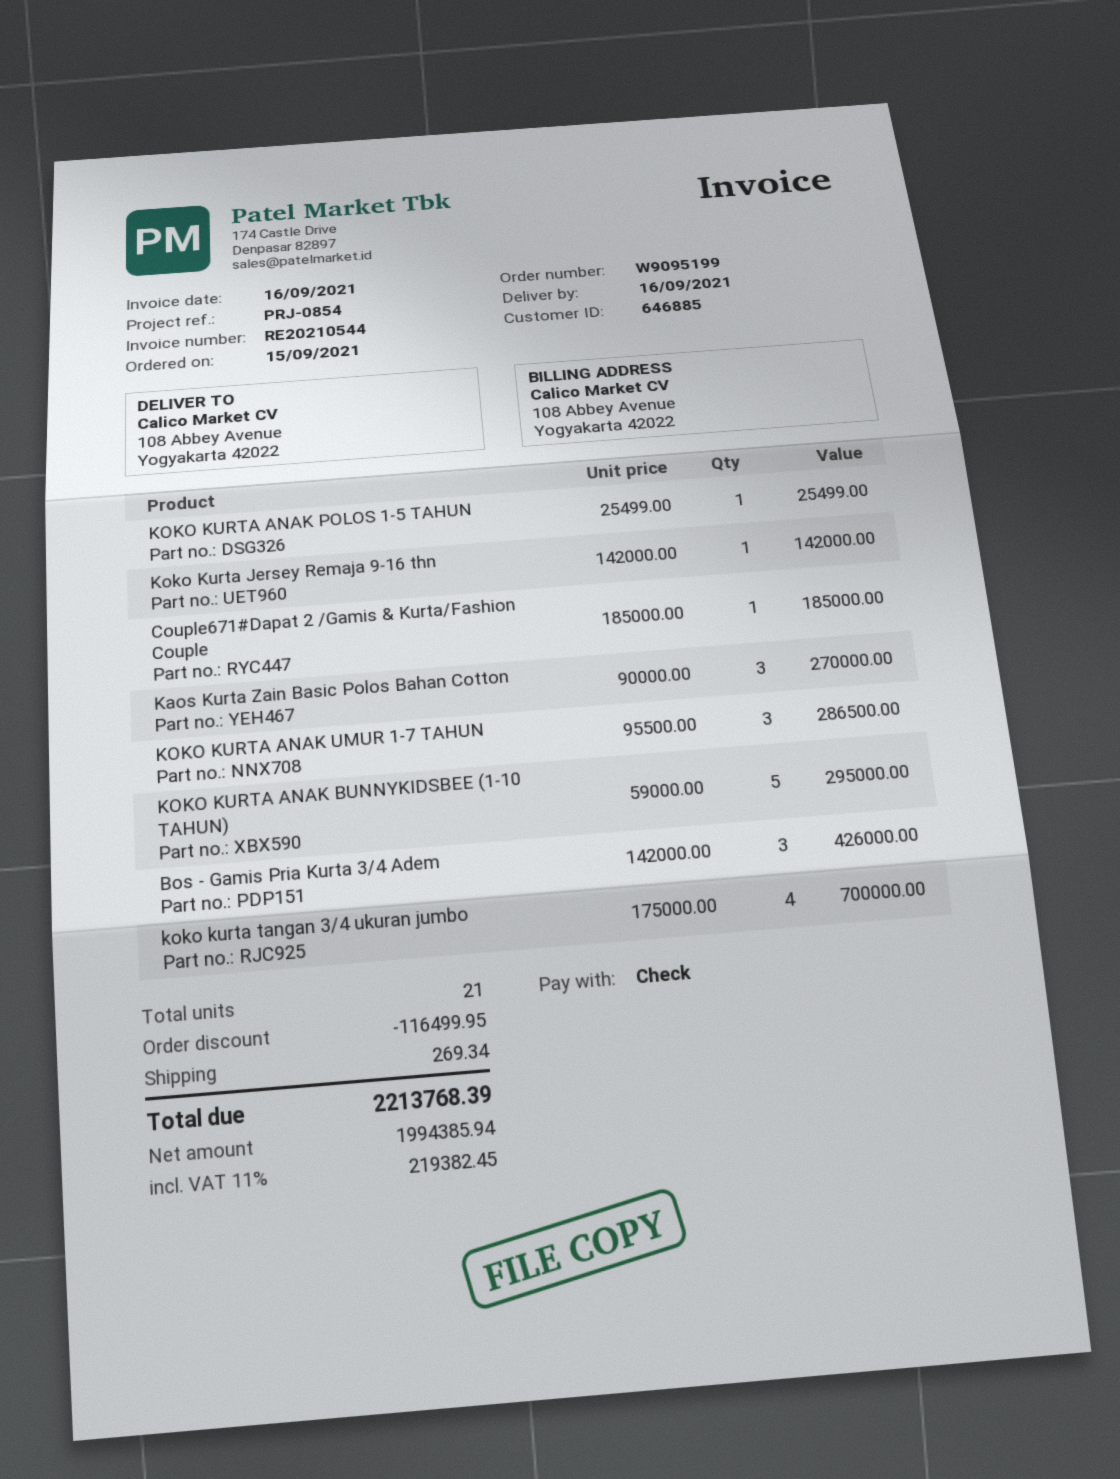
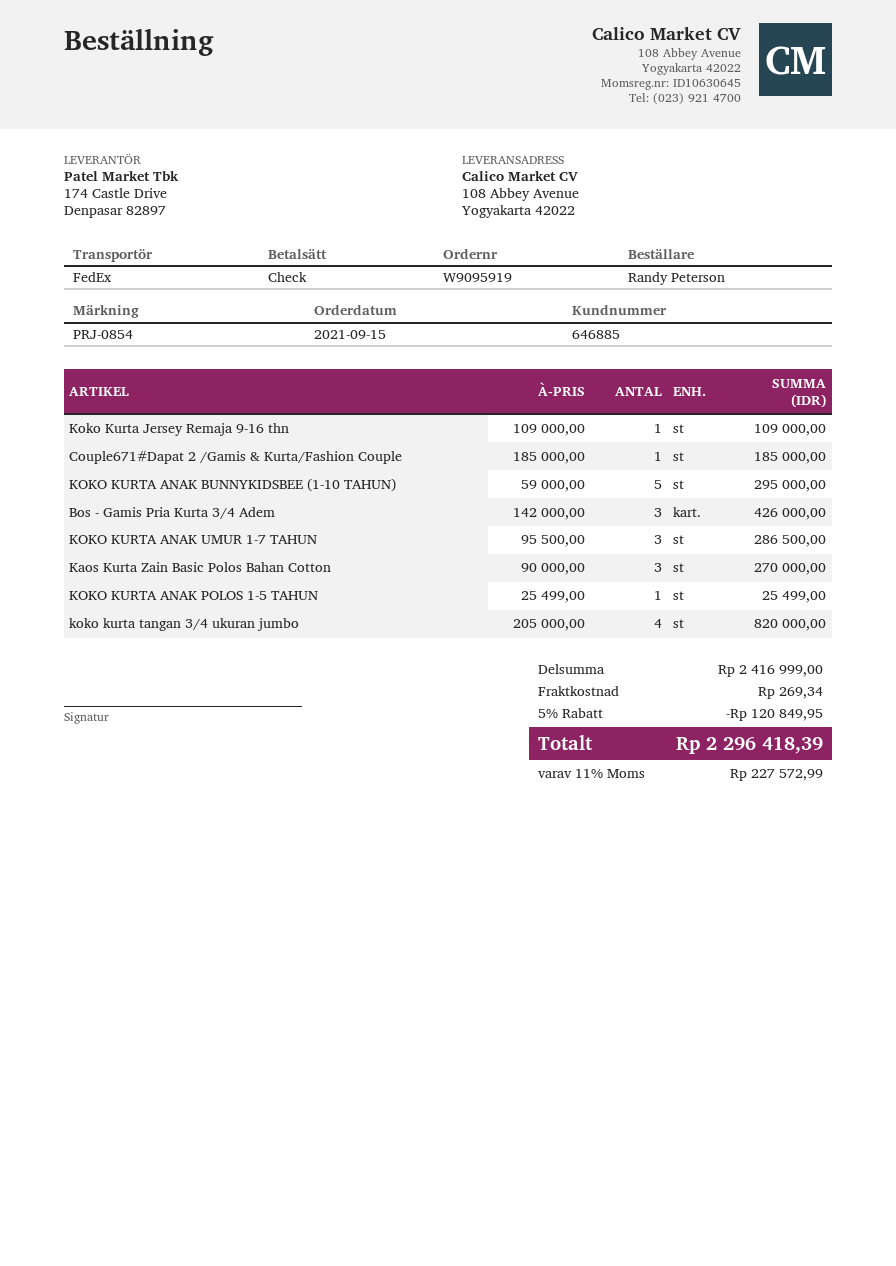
order number: W9095199 -> W9095919
Koko Kurta Jersey Remaja 9-16 thn: 1 x 142000.00 = 142000.00 -> 1 x 109000.00 = 109000.00
koko kurta tangan 3/4 ukuran jumbo: 4 x 175000.00 = 700000.00 -> 4 x 205000.00 = 820000.00
discount: 116499.95 -> 120849.95
tax: 11% = 219382.45 -> 11% = 227572.99
total: 2213768.39 -> 2296418.39

